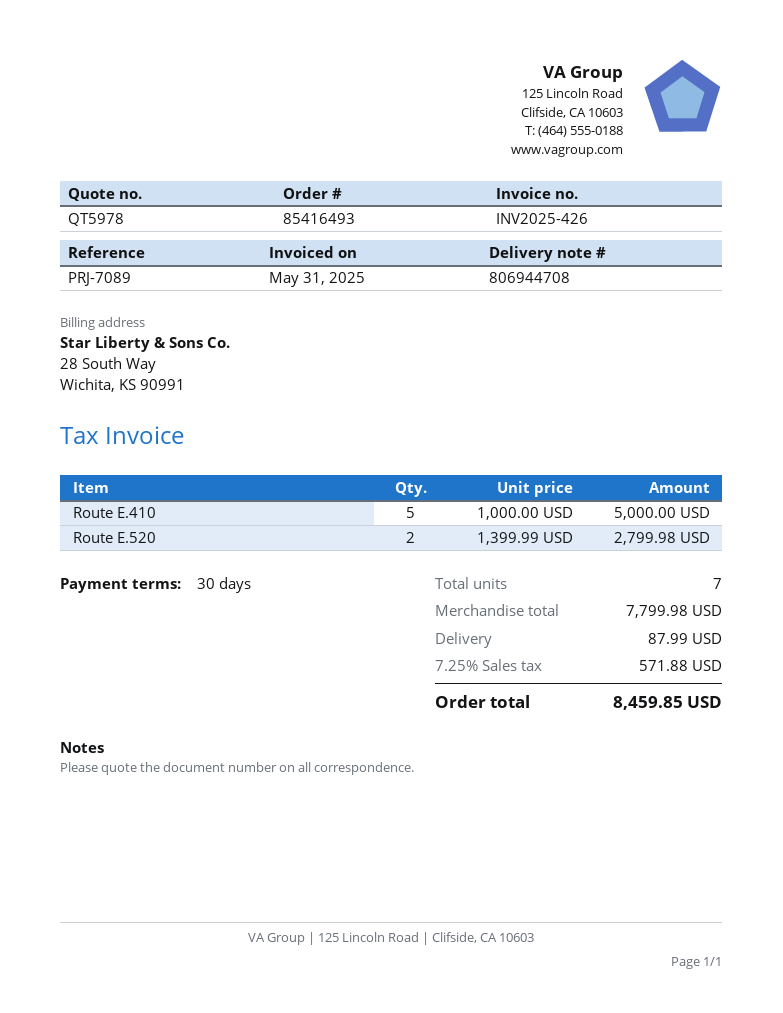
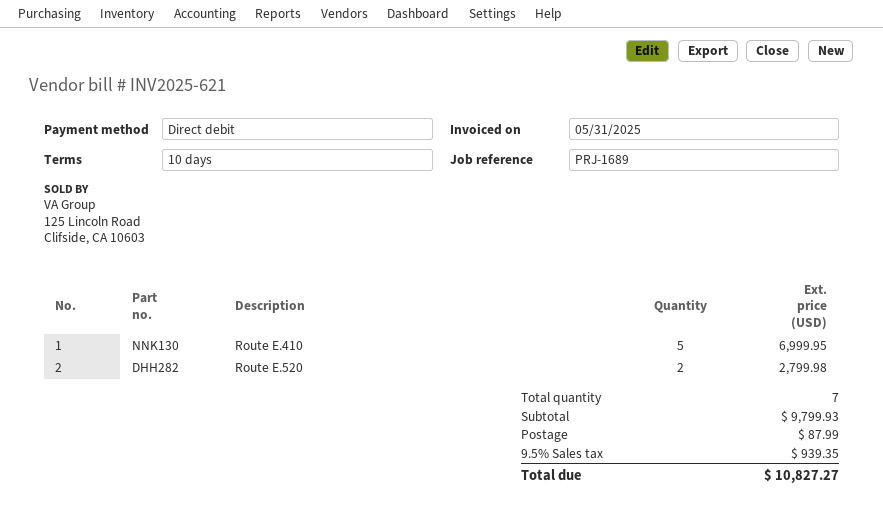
invoice number: INV2025-426 -> INV2025-621
payment terms: 30 days -> 10 days
reference: PRJ-7089 -> PRJ-1689
Route E.410: 5 for 5000.00 -> 5 for 6999.95
subtotal: 7799.98 -> 9799.93
tax: 7.25% = 571.88 -> 9.5% = 939.35
total: 8459.85 -> 10827.27

